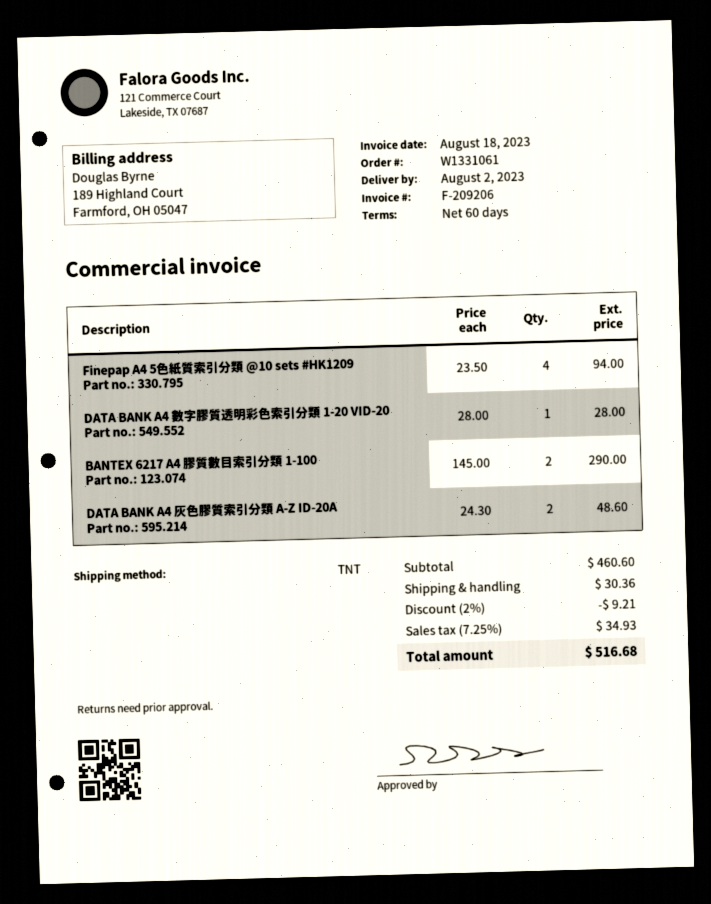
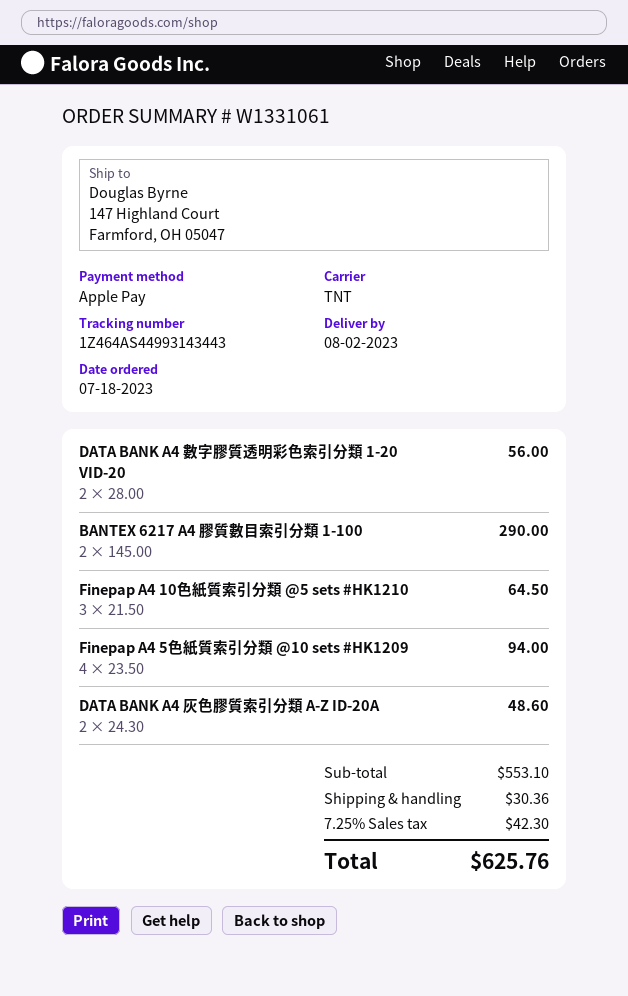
DATA BANK A4 數字膠質透明彩色索引分類 1-20 VID-20: 1 x 28.00 = 28.00 -> 2 x 28.00 = 56.00
Finepap A4 10色紙質索引分類 @5 sets #HK1210: none -> 3 x 21.50 = 64.50
subtotal: 460.60 -> 553.10
discount: 2% = 9.21 -> none
tax: 7.25% = 34.93 -> 7.25% = 42.30
total: 516.68 -> 625.76

